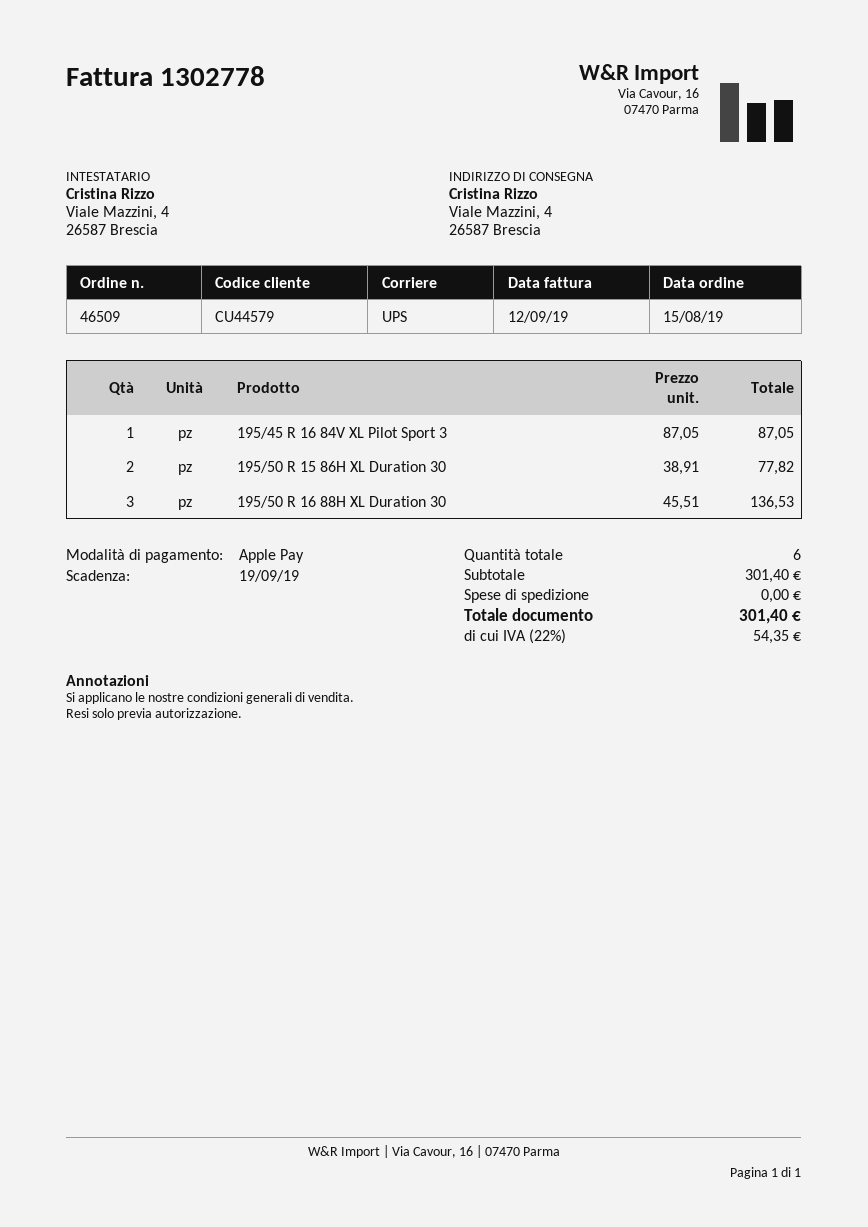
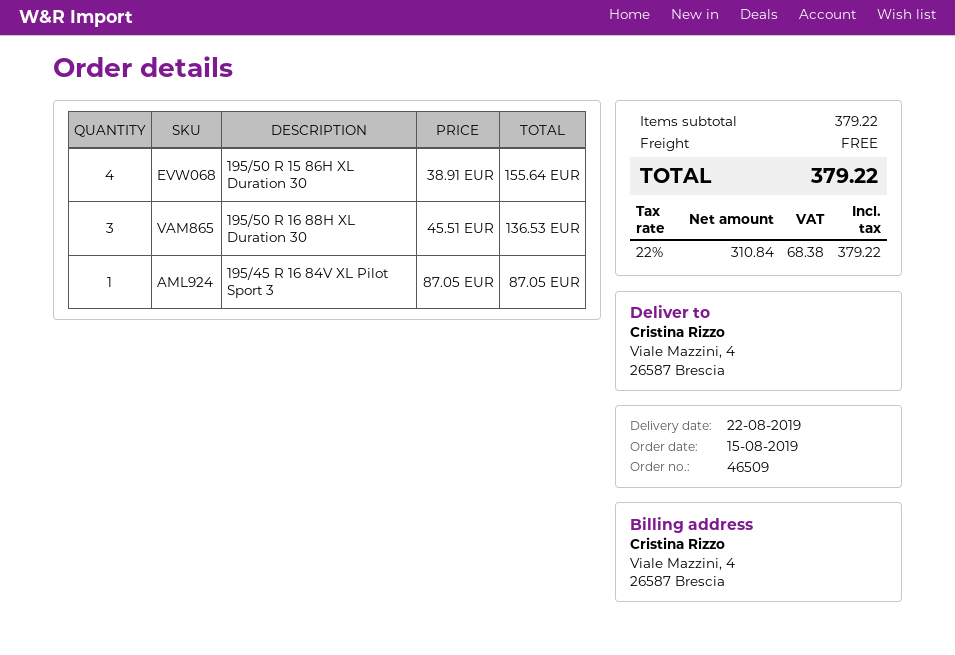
195/50 R 15 86H XL Duration 30: 2 x 38.91 = 77.82 -> 4 x 38.91 = 155.64
subtotal: 301.40 -> 379.22
tax: 22% = 54.35 -> 22% = 68.38
total: 301.40 -> 379.22

